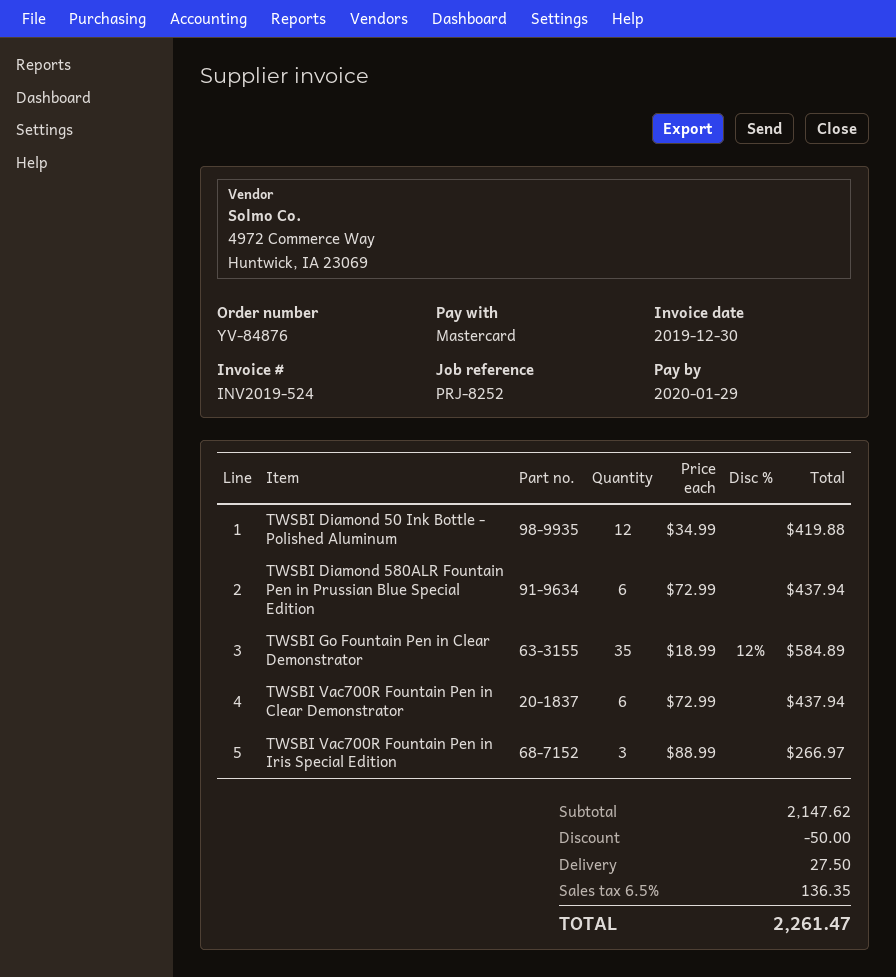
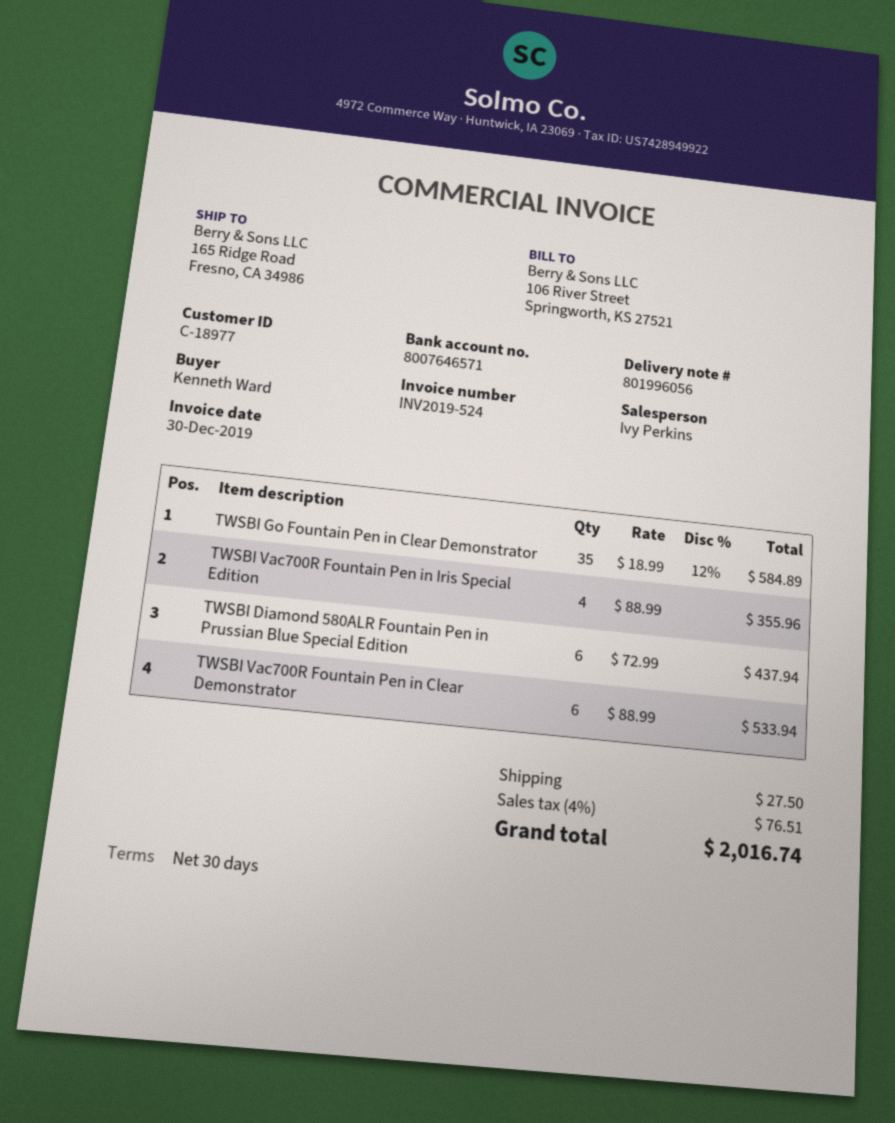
TWSBI Diamond 50 Ink Bottle - Polished Aluminum: 12 x 34.99 = 419.88 -> none
TWSBI Vac700R Fountain Pen in Clear Demonstrator: 6 x 72.99 = 437.94 -> 6 x 88.99 = 533.94
TWSBI Vac700R Fountain Pen in Iris Special Edition: 3 x 88.99 = 266.97 -> 4 x 88.99 = 355.96
discount: 50.00 -> none
tax: 6.5% = 136.35 -> 4% = 76.51
total: 2261.47 -> 2016.74

